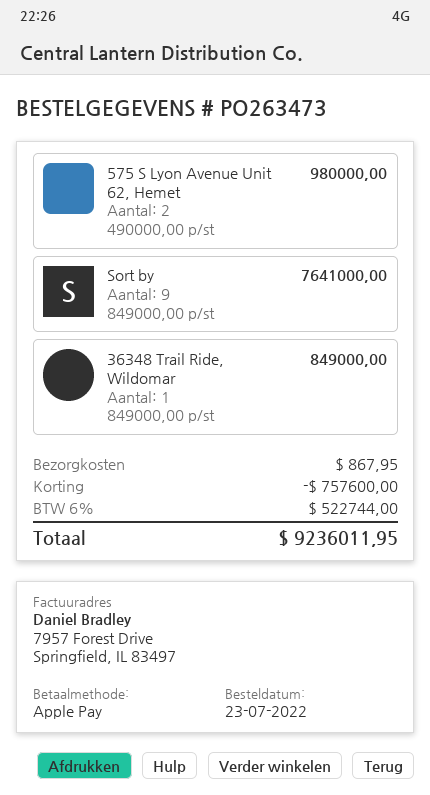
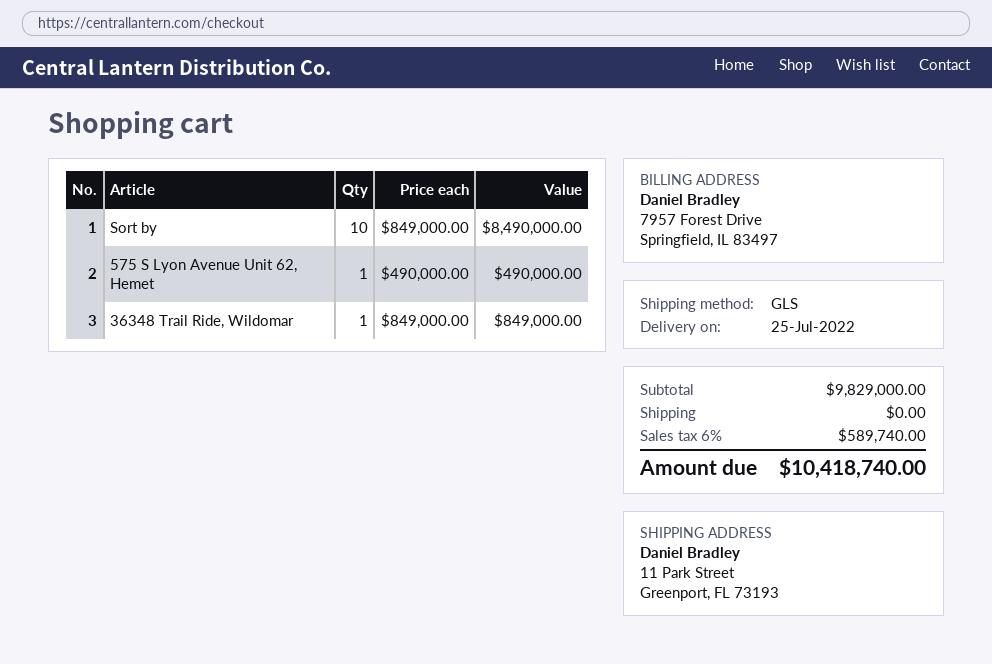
575 S Lyon Avenue Unit 62, Hemet: 2 x 490000.00 = 980000.00 -> 1 x 490000.00 = 490000.00
Sort by: 9 x 849000.00 = 7641000.00 -> 10 x 849000.00 = 8490000.00
discount: 757600.00 -> none
shipping: 867.95 -> 0.00
tax: 6% = 522744.00 -> 6% = 589740.00
total: 9236011.95 -> 10418740.00

